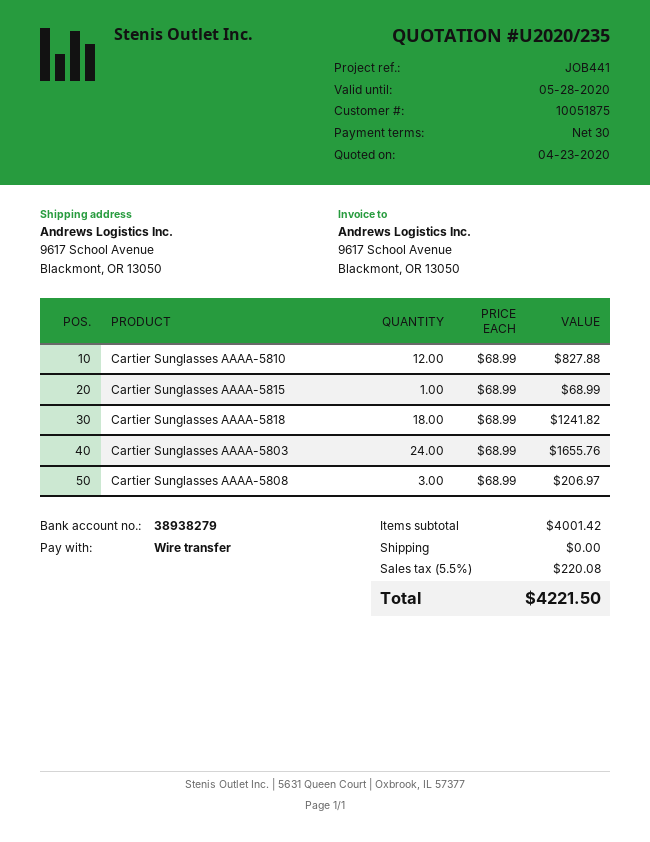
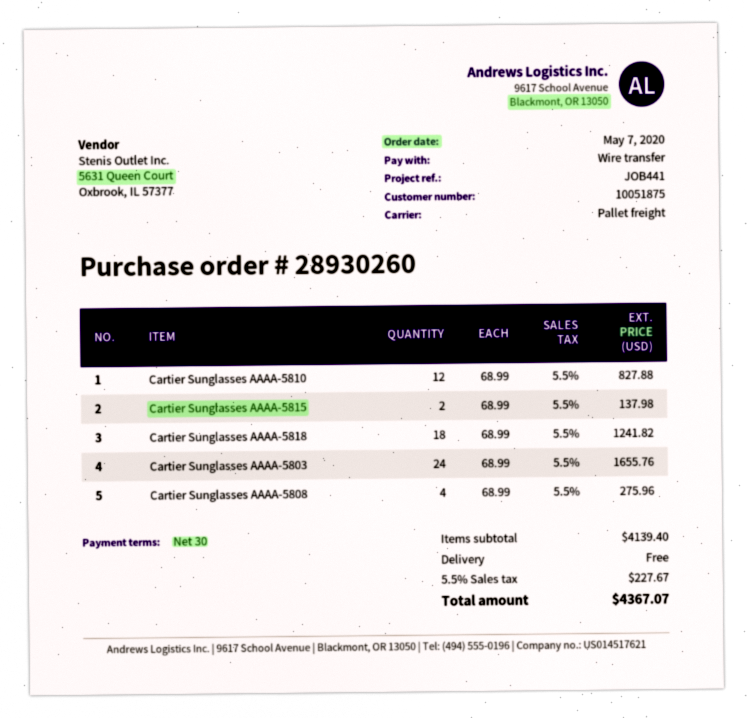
Cartier Sunglasses AAAA-5815: 1 x 68.99 = 68.99 -> 2 x 68.99 = 137.98
Cartier Sunglasses AAAA-5808: 3 x 68.99 = 206.97 -> 4 x 68.99 = 275.96
subtotal: 4001.42 -> 4139.40
tax: 5.5% = 220.08 -> 5.5% = 227.67
total: 4221.50 -> 4367.07

